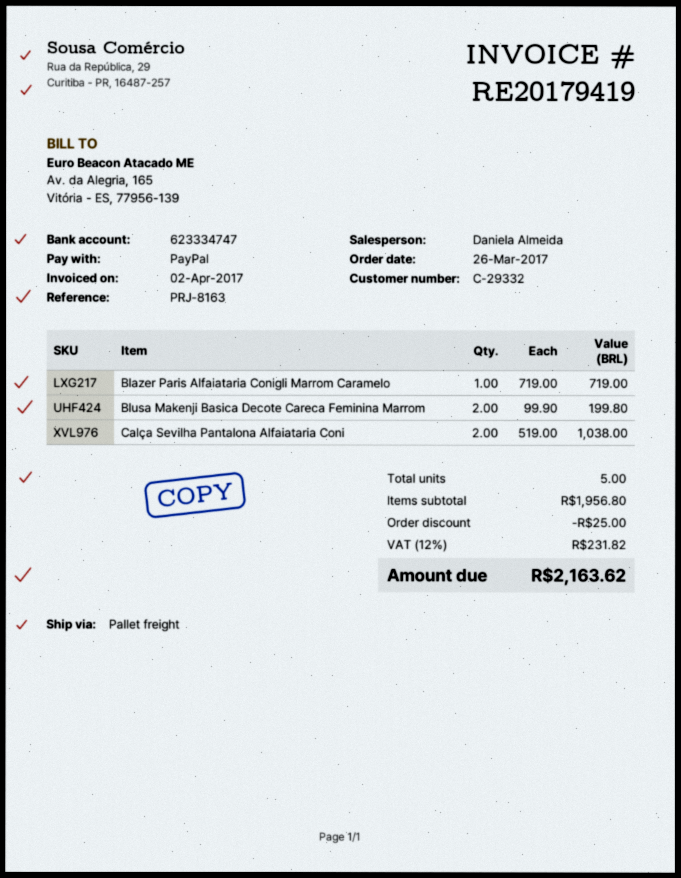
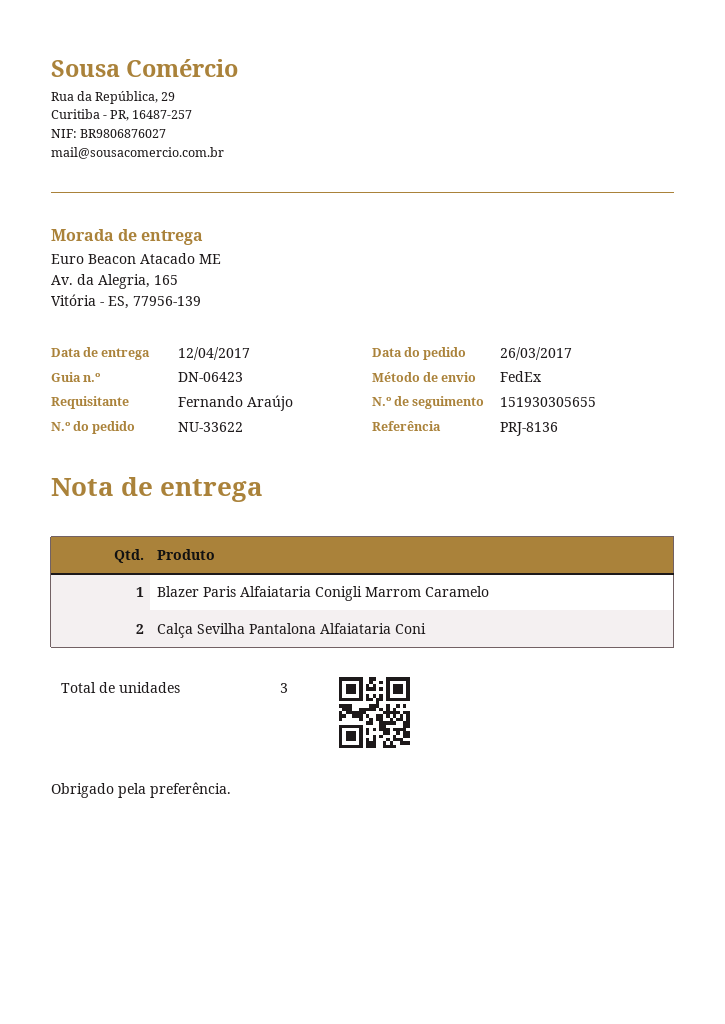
reference: PRJ-8163 -> PRJ-8136
shipping method: pallet freight -> FedEx
Blusa Makenji Basica Decote Careca Feminina Marrom: 2 -> none
total quantity: 5 -> 3

